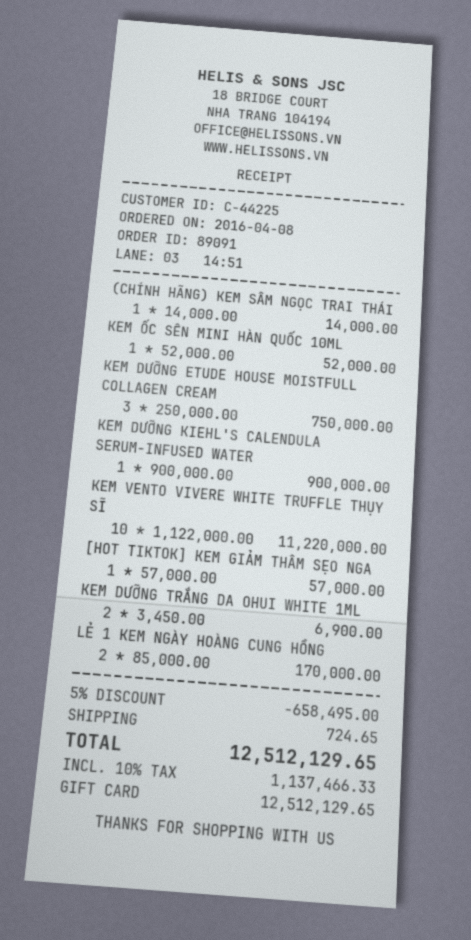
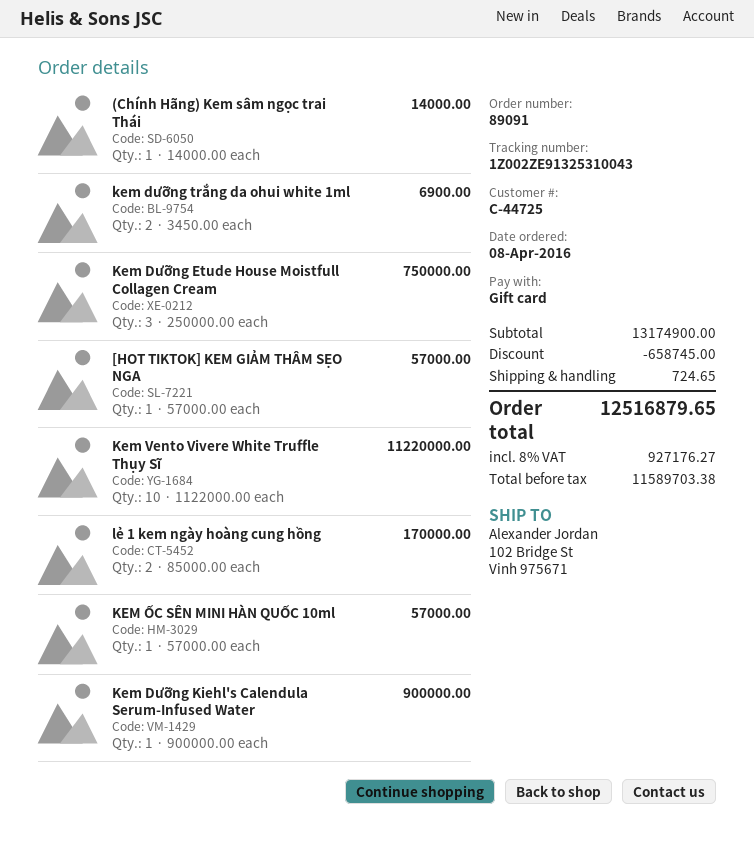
customer number: C-44225 -> C-44725
KEM ỐC SÊN MINI HÀN QUỐC 10ML: 1 x 52000.00 = 52000.00 -> 1 x 57000.00 = 57000.00
discount: 658495.00 -> 658745.00
tax: 10% = 1137466.33 -> 8% = 927176.27
total: 12512129.65 -> 12516879.65

